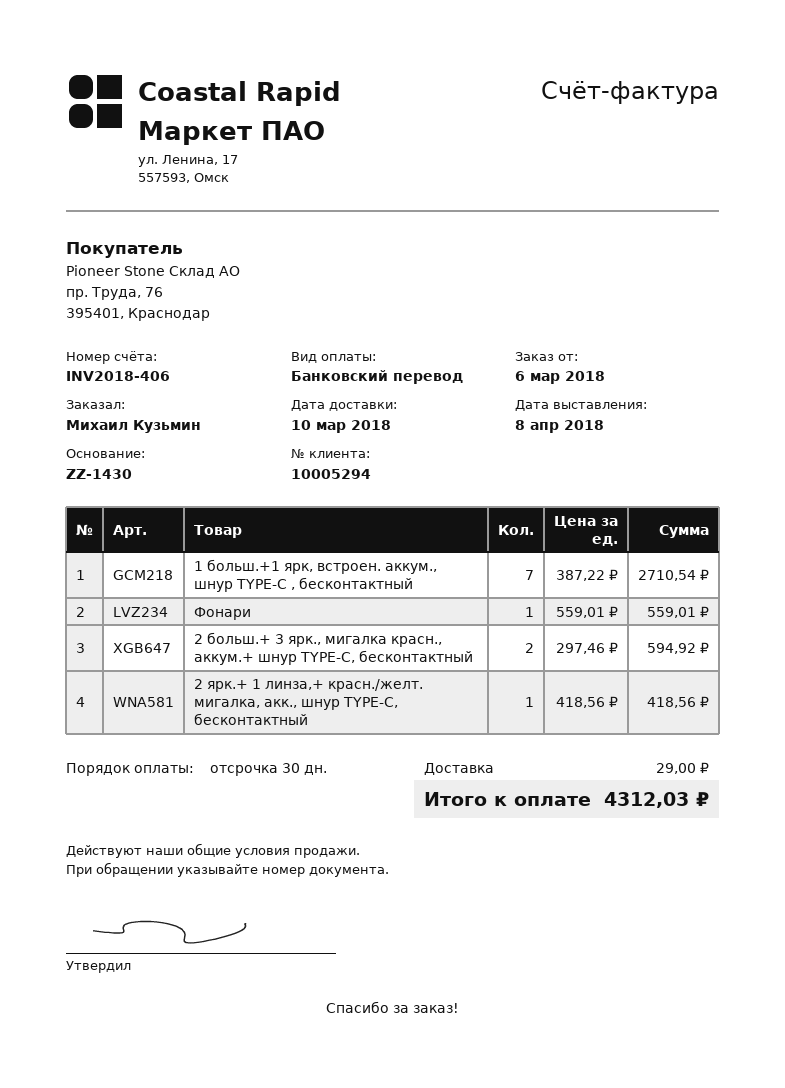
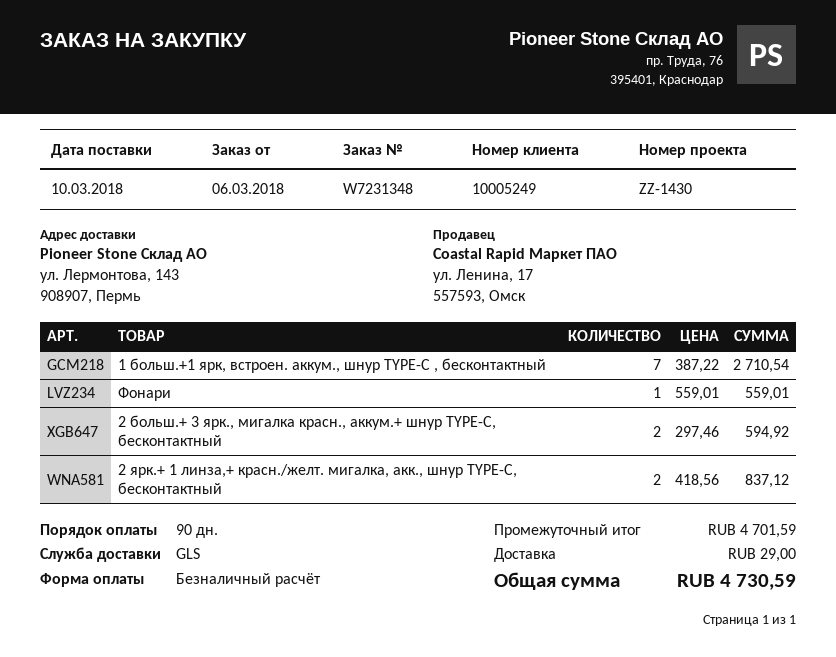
payment terms: 30 days -> 90 days
customer number: 10005294 -> 10005249
2 ярк.+ 1 линза,+ красн./желт. мигалка, акк., шнур TYPE-C, бесконтактный: 1 x 418.56 = 418.56 -> 2 x 418.56 = 837.12
total: 4312.03 -> 4730.59

